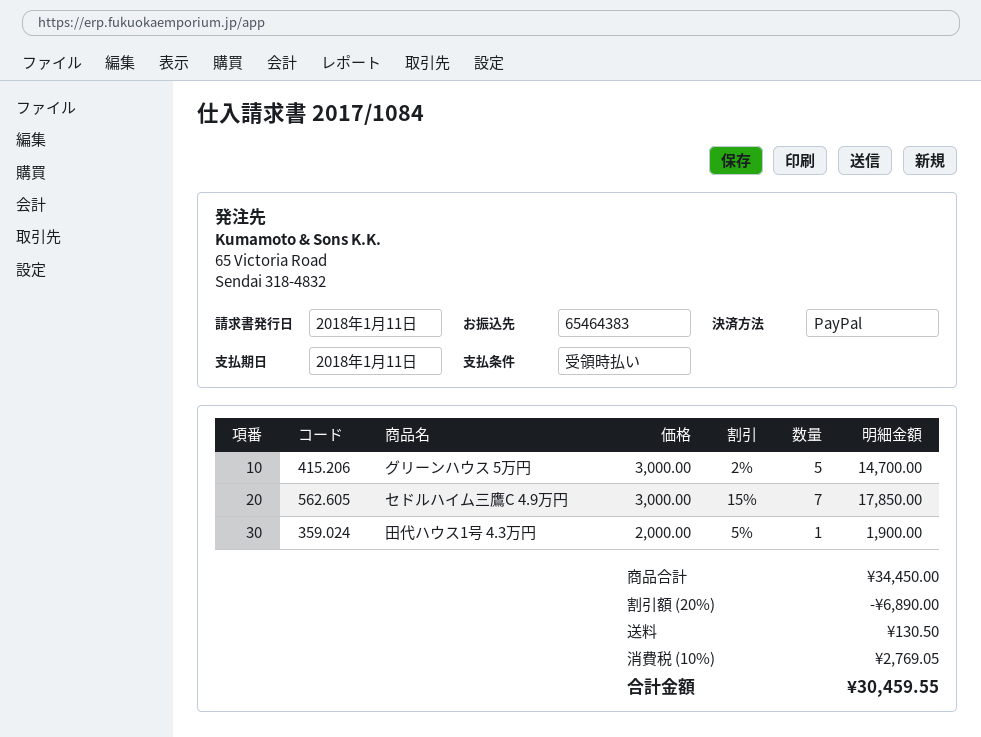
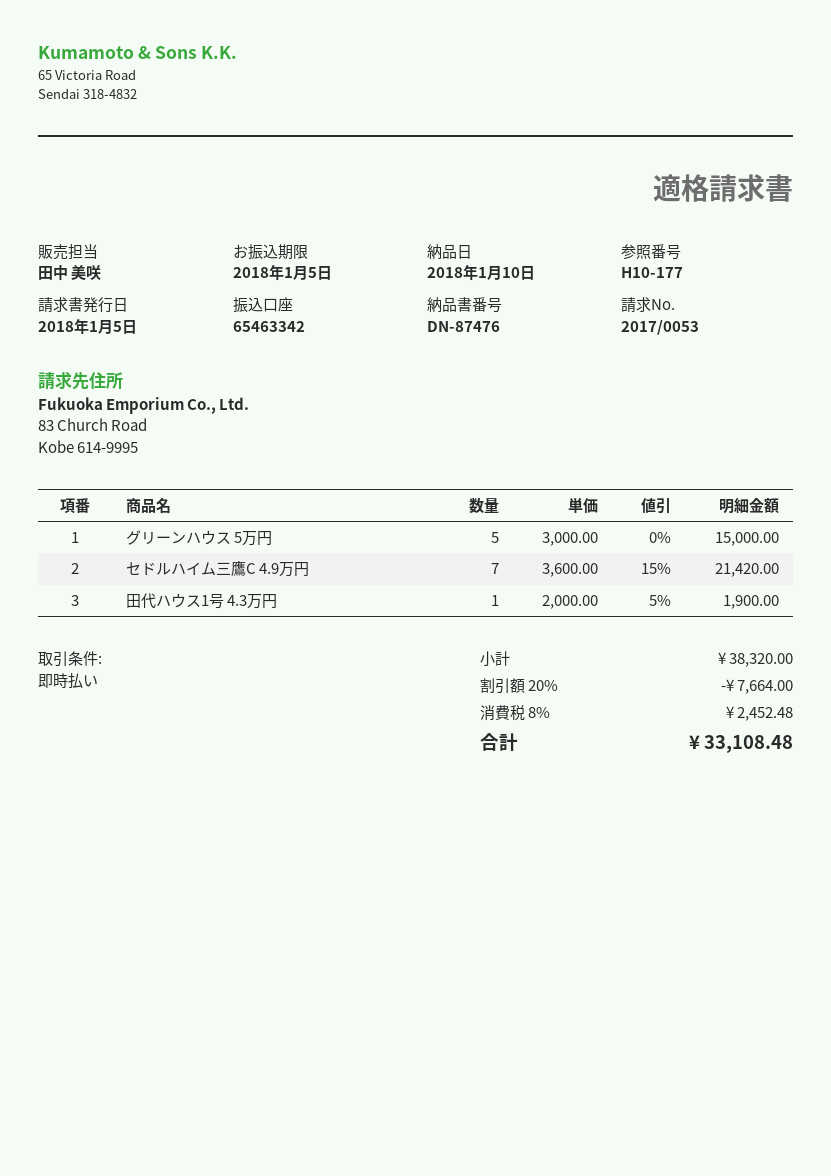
invoice number: 2017/1084 -> 2017/0053
invoice date: 2018-01-11 -> 2018-01-05
due date: 2018-01-11 -> 2018-01-05
bank account: 65464383 -> 65463342
グリーンハウス 5万円: 5 x 3000.00 - 2% = 14700.00 -> 5 x 3000.00 = 15000.00
セドルハイム三鷹C 4.9万円: 7 x 3000.00 - 15% = 17850.00 -> 7 x 3600.00 - 15% = 21420.00
subtotal: 34450.00 -> 38320.00
discount: 20% = 6890.00 -> 20% = 7664.00
shipping: 130.50 -> none
tax: 10% = 2769.05 -> 8% = 2452.48
total: 30459.55 -> 33108.48

